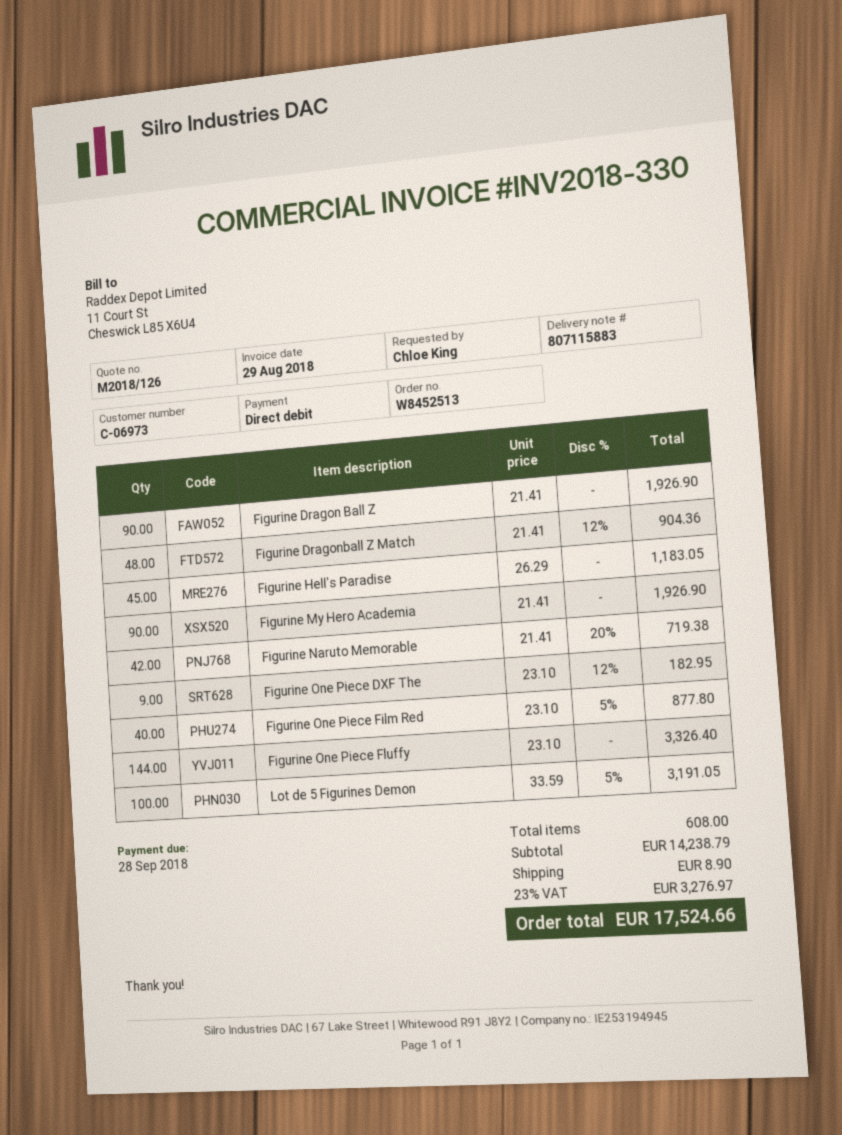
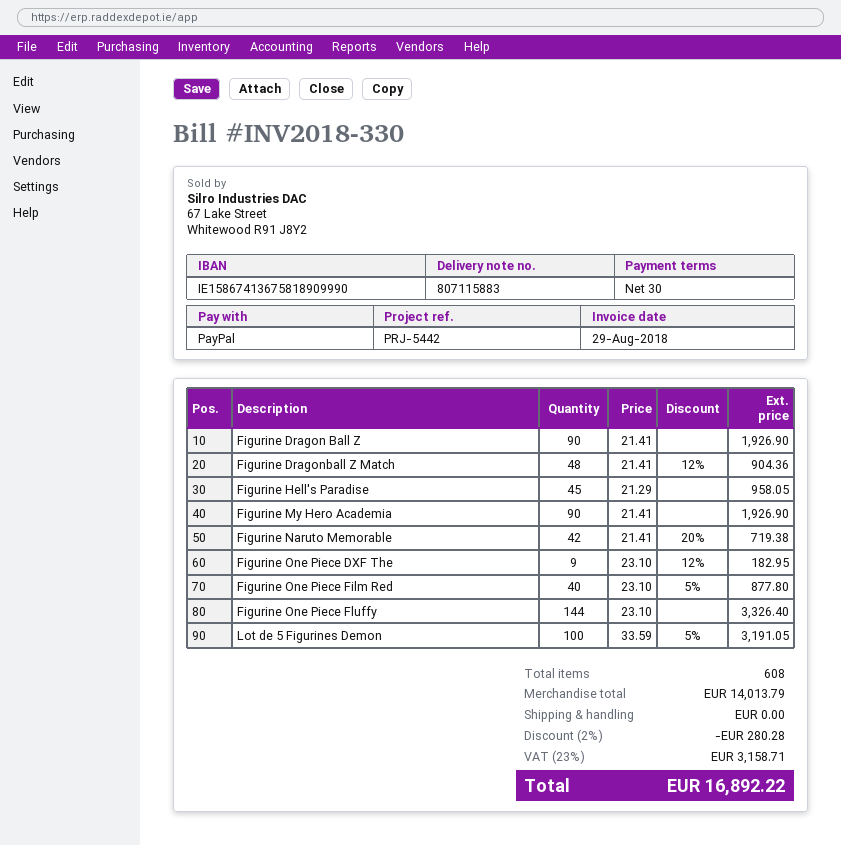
payment method: direct debit -> PayPal
Figurine Hell's Paradise: 45 x 26.29 = 1183.05 -> 45 x 21.29 = 958.05
subtotal: 14238.79 -> 14013.79
discount: none -> 2% = 280.28
shipping: 8.90 -> 0.00
tax: 23% = 3276.97 -> 23% = 3158.71
total: 17524.66 -> 16892.22

